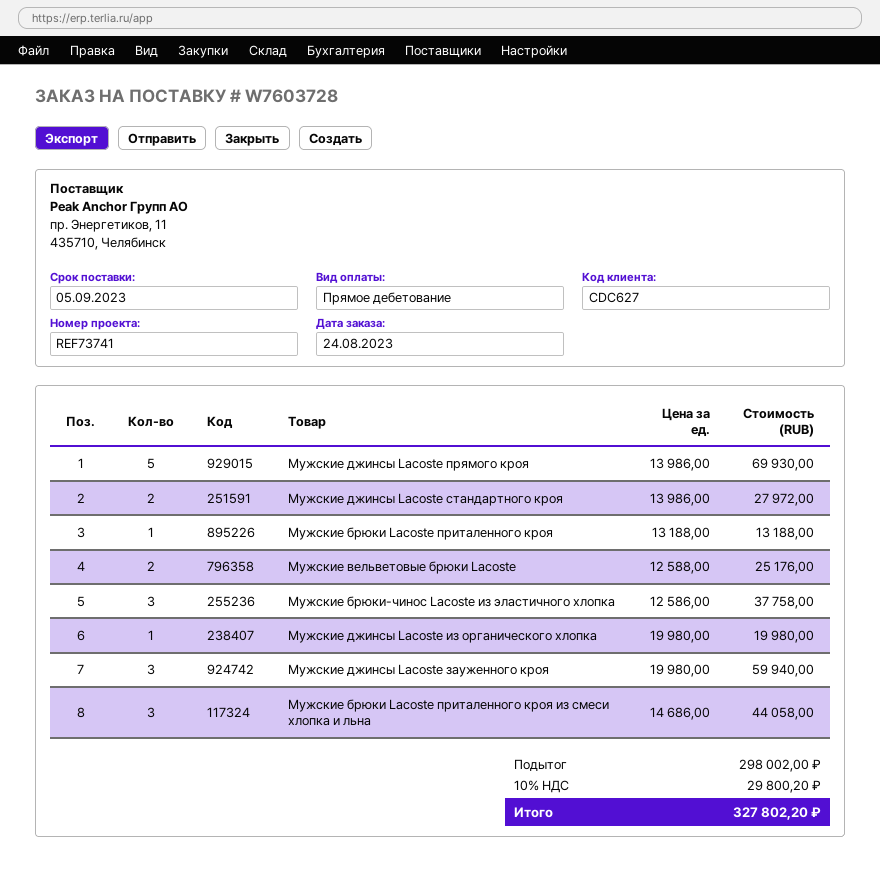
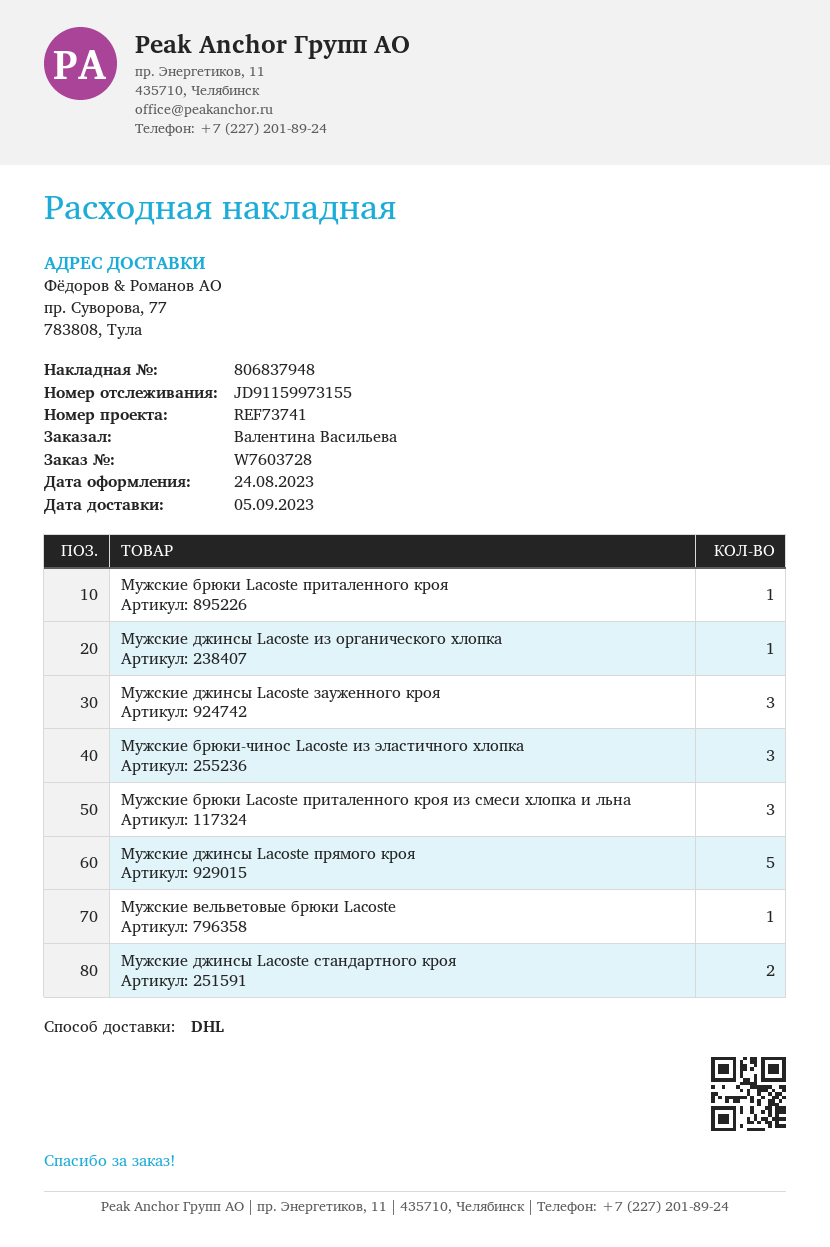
Мужские вельветовые брюки Lacoste: 2 -> 1

